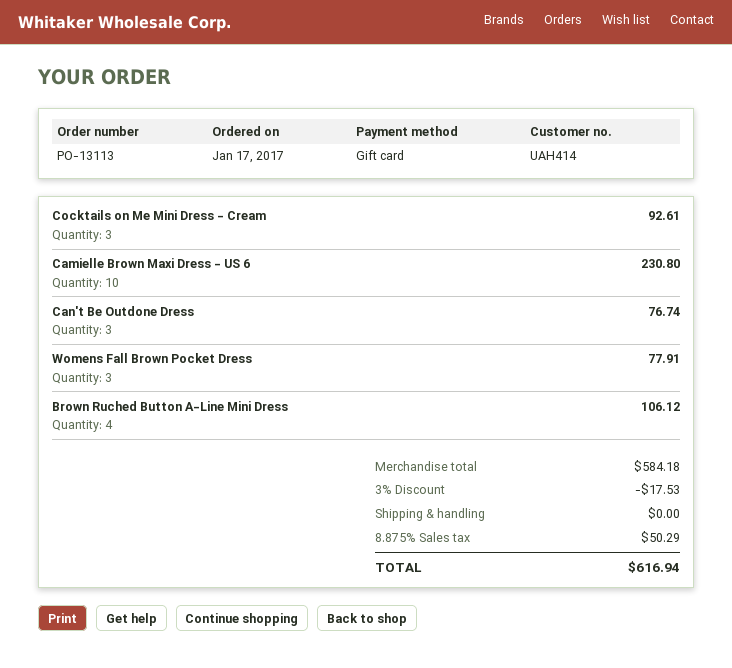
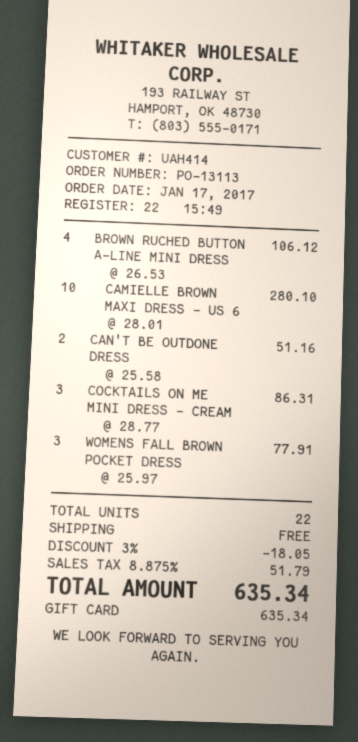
Cocktails on Me Mini Dress - Cream: 3 for 92.61 -> 3 for 86.31
Camielle Brown Maxi Dress - US 6: 10 for 230.80 -> 10 for 280.10
Can't Be Outdone Dress: 3 for 76.74 -> 2 for 51.16
discount: 3% = 17.53 -> 3% = 18.05
tax: 8.875% = 50.29 -> 8.875% = 51.79
total: 616.94 -> 635.34

